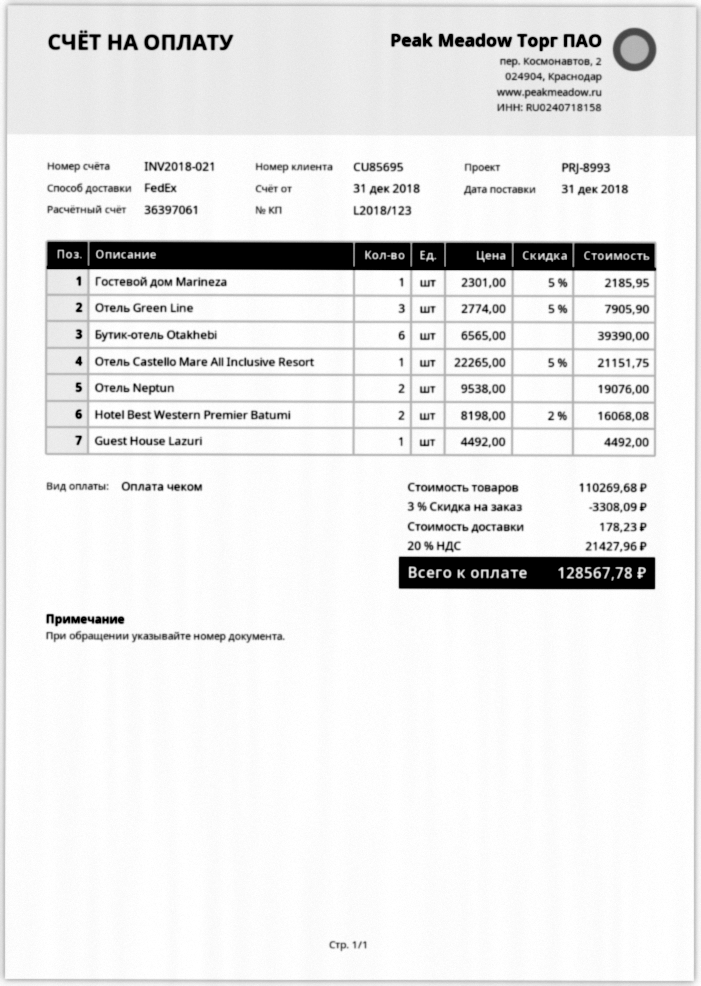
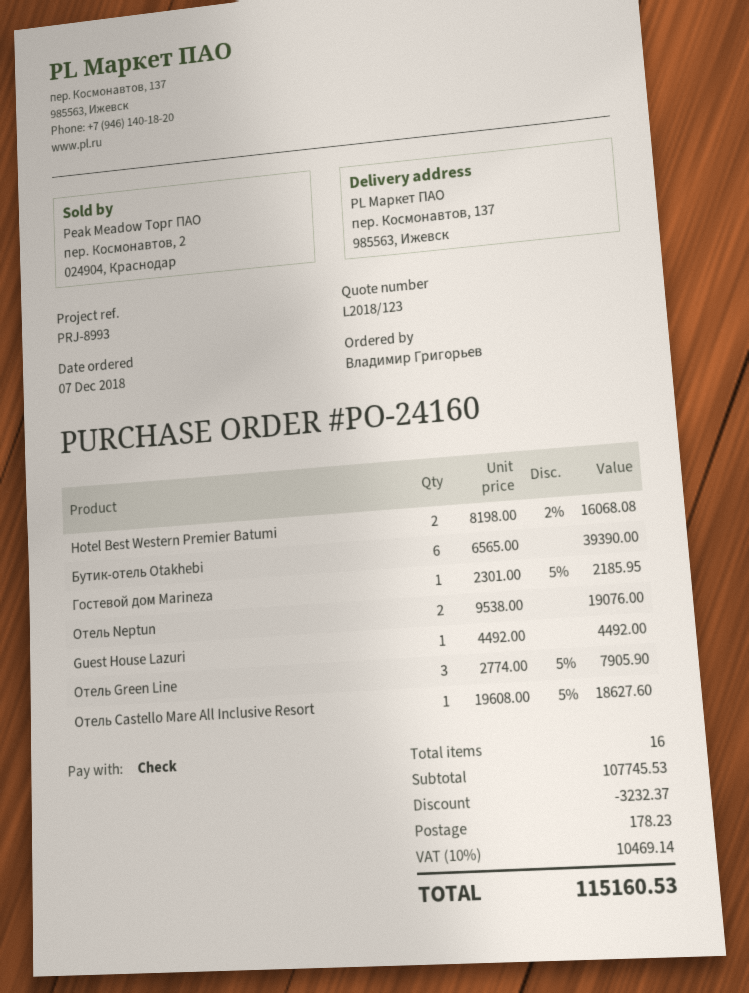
Отель Castello Mare All Inclusive Resort: 1 x 22265.00 - 5% = 21151.75 -> 1 x 19608.00 - 5% = 18627.60
subtotal: 110269.68 -> 107745.53
discount: 3308.09 -> 3232.37
tax: 20% = 21427.96 -> 10% = 10469.14
total: 128567.78 -> 115160.53

